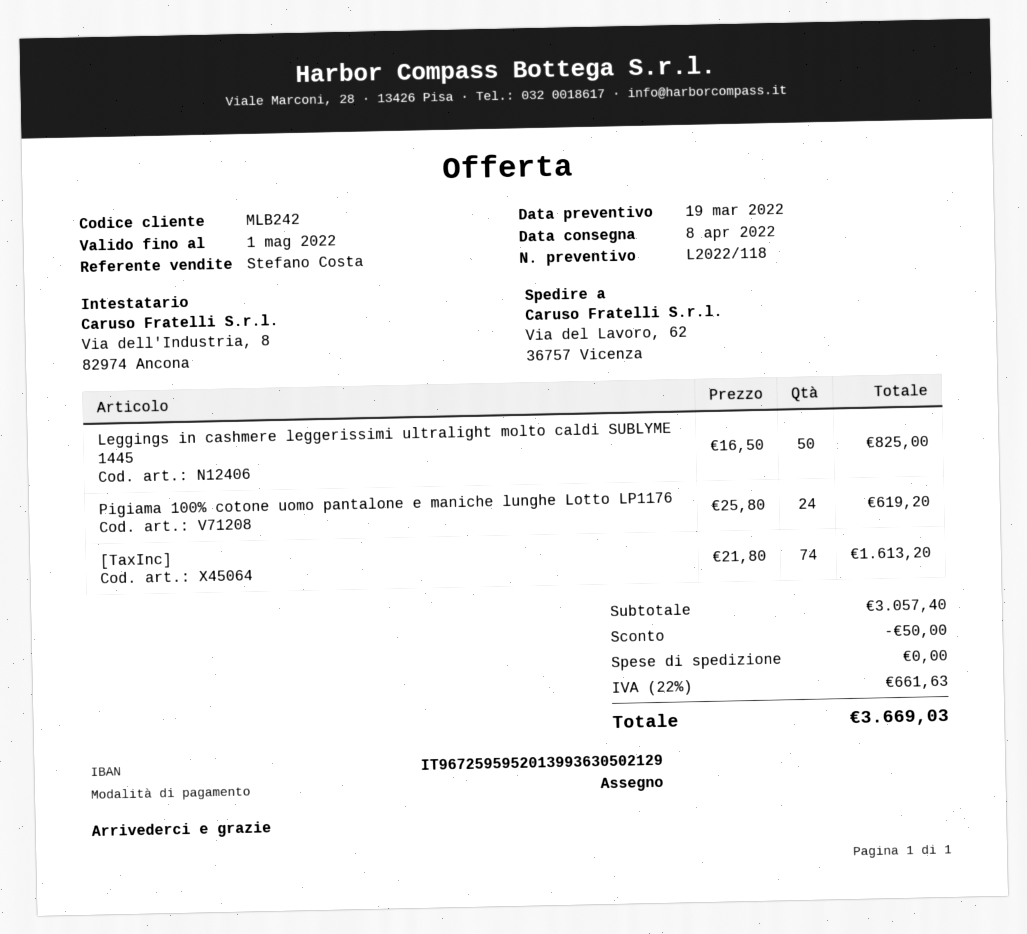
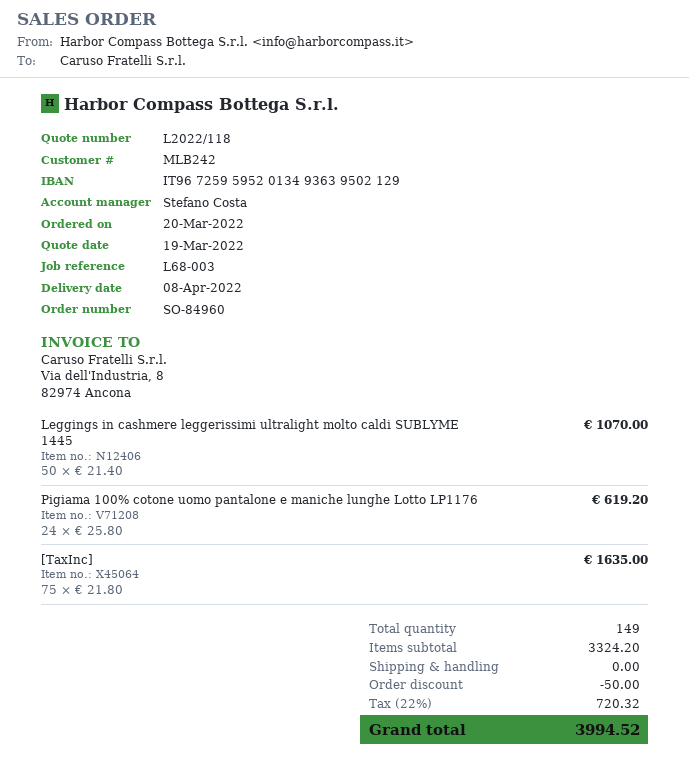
bank account: IT9672595952013993630502129 -> IT9672595952013493639502129
Leggings in cashmere leggerissimi ultralight molto caldi SUBLYME 1445: 50 x 16.50 = 825.00 -> 50 x 21.40 = 1070.00
[TaxInc]: 74 x 21.80 = 1613.20 -> 75 x 21.80 = 1635.00
subtotal: 3057.40 -> 3324.20
tax: 22% = 661.63 -> 22% = 720.32
total: 3669.03 -> 3994.52

